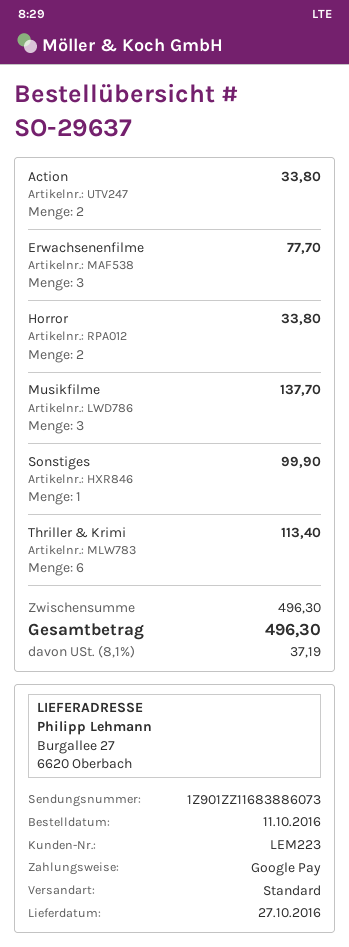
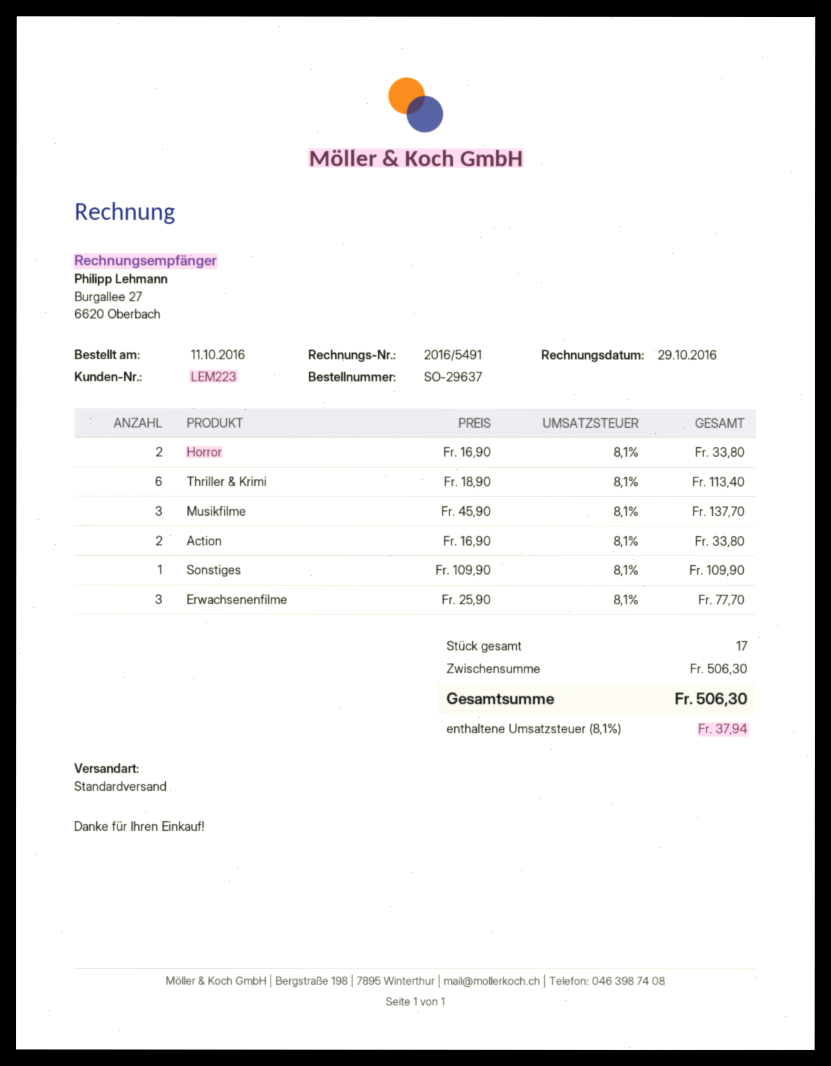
Sonstiges: 1 for 99.90 -> 1 for 109.90
subtotal: 496.30 -> 506.30
tax: 8.1% = 37.19 -> 8.1% = 37.94
total: 496.30 -> 506.30

